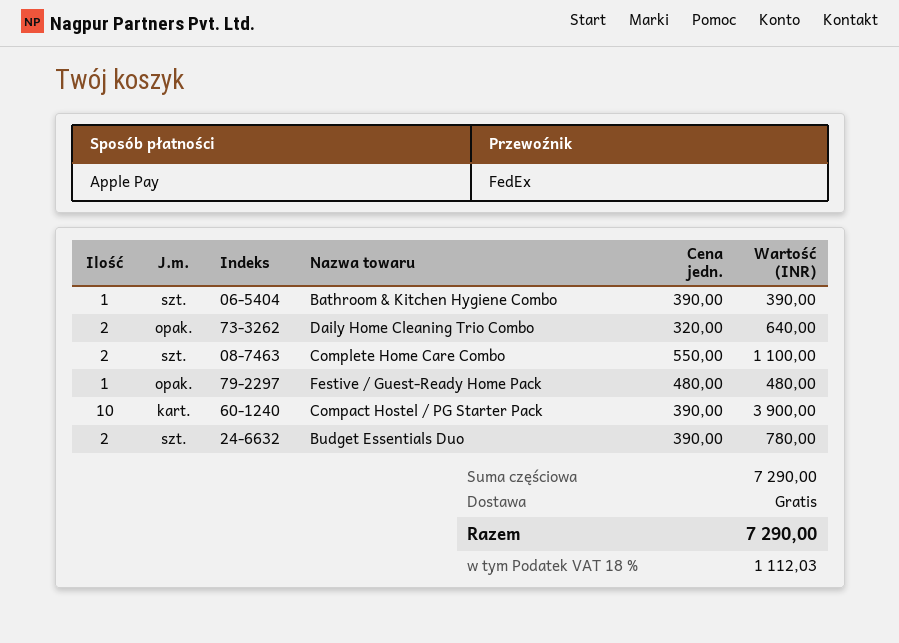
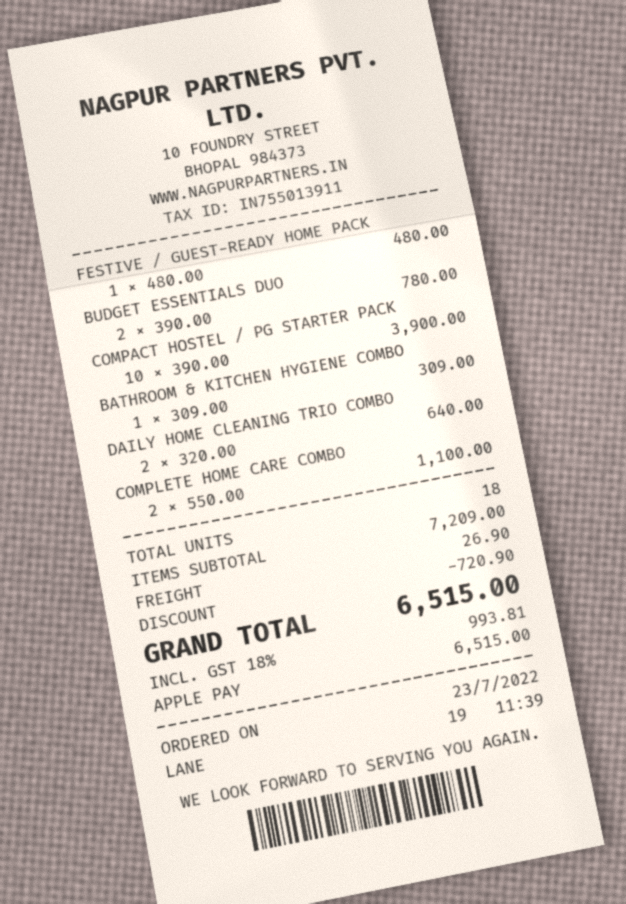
Bathroom & Kitchen Hygiene Combo: 1 x 390.00 = 390.00 -> 1 x 309.00 = 309.00
subtotal: 7290.00 -> 7209.00
discount: none -> 720.90
shipping: 0.00 -> 26.90
tax: 18% = 1112.03 -> 18% = 993.81
total: 7290.00 -> 6515.00

